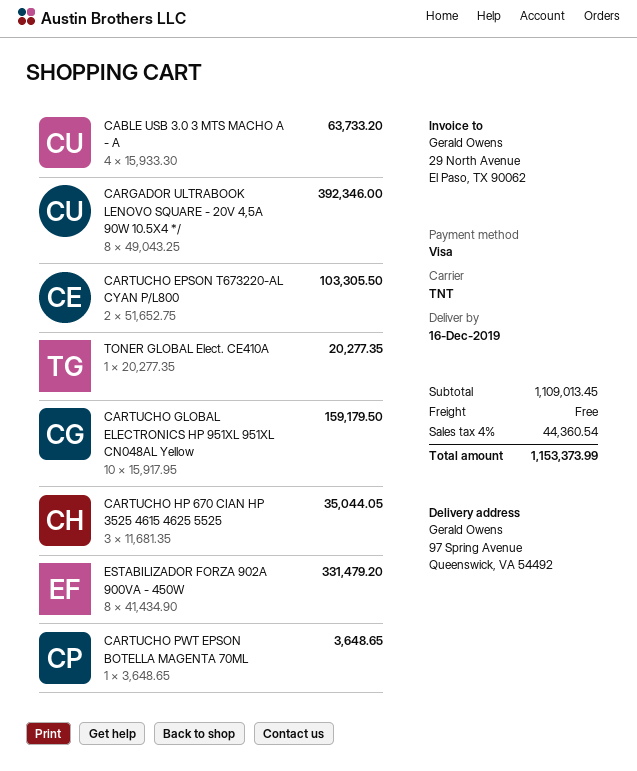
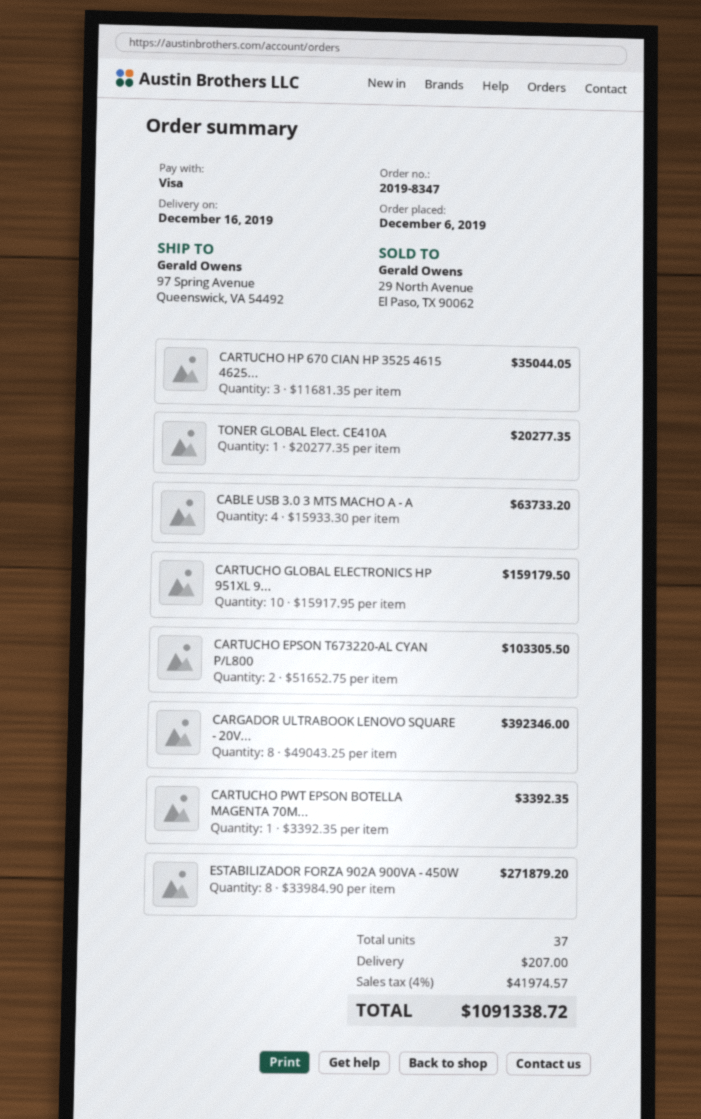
ESTABILIZADOR FORZA 902A 900VA - 450W: 8 x 41434.90 = 331479.20 -> 8 x 33984.90 = 271879.20
CARTUCHO PWT EPSON BOTELLA MAGENTA 70ML: 1 x 3648.65 = 3648.65 -> 1 x 3392.35 = 3392.35
shipping: 0.00 -> 207.00
tax: 4% = 44360.54 -> 4% = 41974.57
total: 1153373.99 -> 1091338.72

